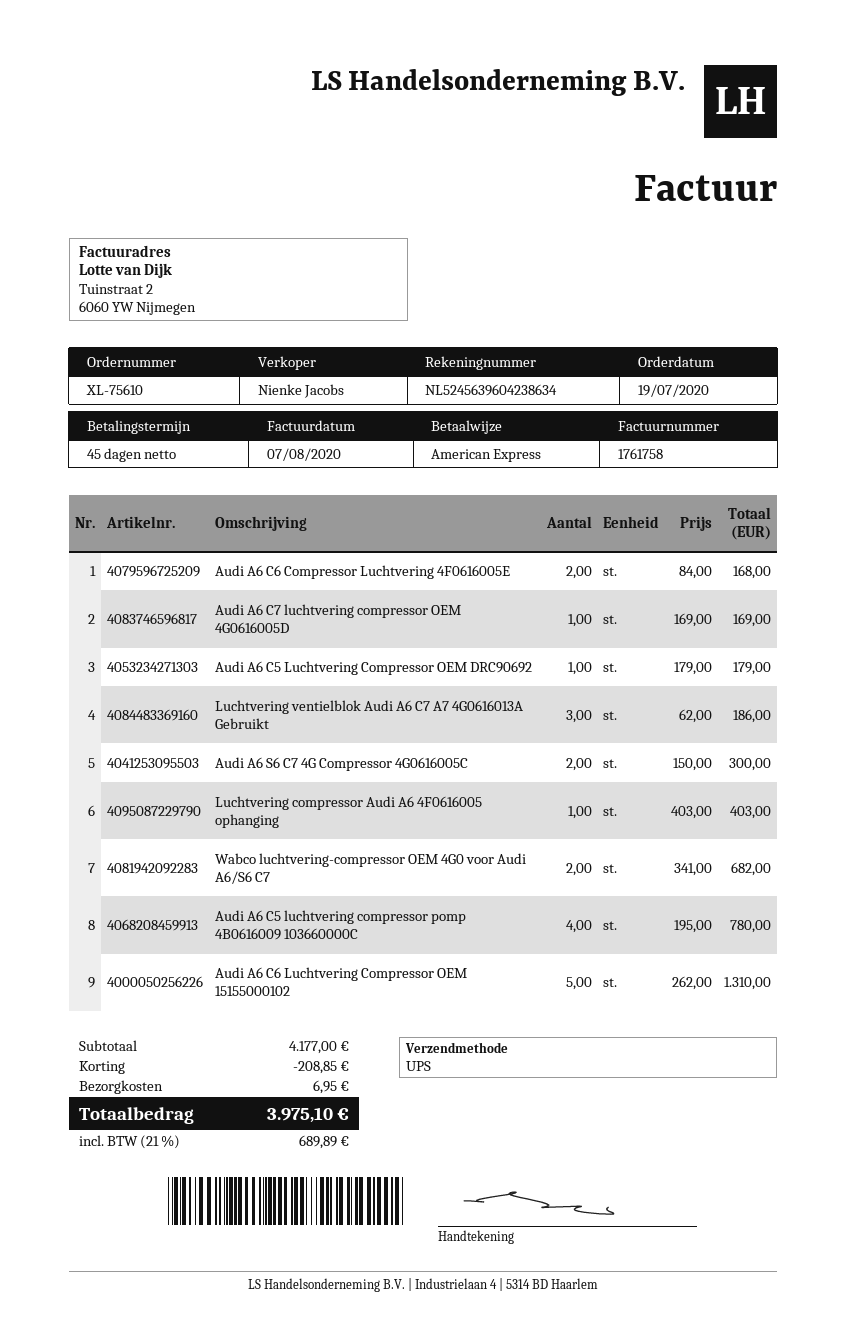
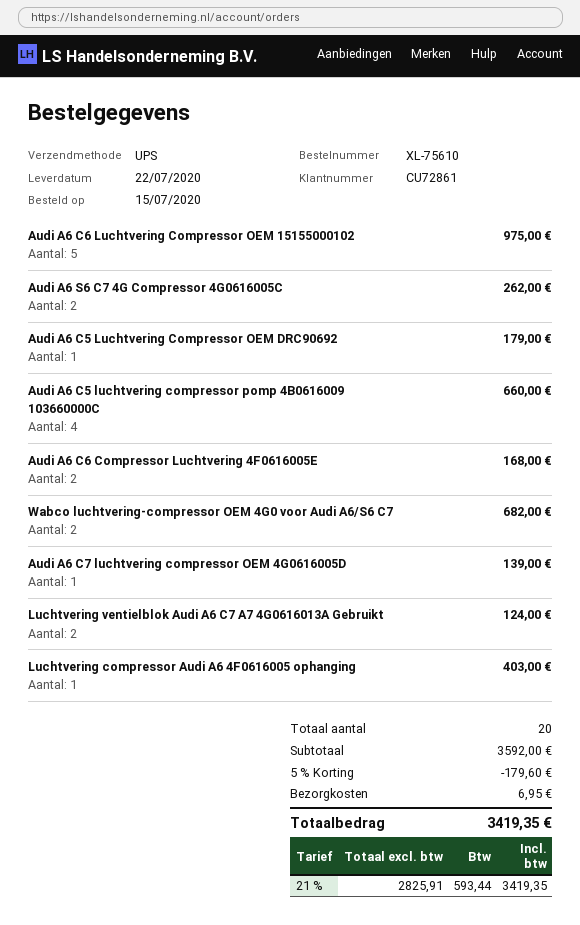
order date: 2020-07-19 -> 2020-07-15
Audi A6 C7 luchtvering compressor OEM 4G0616005D: 1 for 169.00 -> 1 for 139.00
Luchtvering ventielblok Audi A6 C7 A7 4G0616013A Gebruikt: 3 for 186.00 -> 2 for 124.00
Audi A6 S6 C7 4G Compressor 4G0616005C: 2 for 300.00 -> 2 for 262.00
Audi A6 C5 luchtvering compressor pomp 4B0616009 103660000C: 4 for 780.00 -> 4 for 660.00
Audi A6 C6 Luchtvering Compressor OEM 15155000102: 5 for 1310.00 -> 5 for 975.00
subtotal: 4177.00 -> 3592.00
discount: 208.85 -> 179.60
tax: 21% = 689.89 -> 21% = 593.44
total: 3975.10 -> 3419.35

